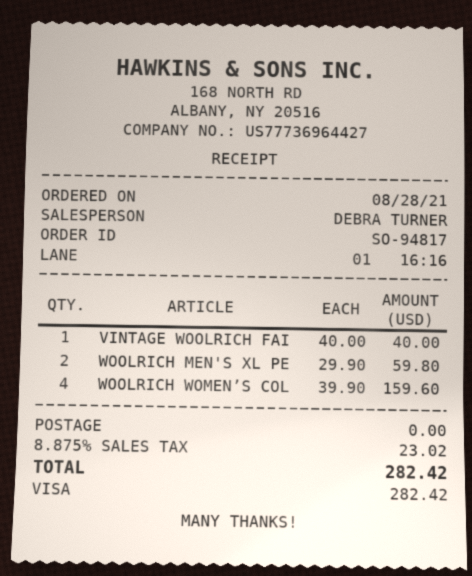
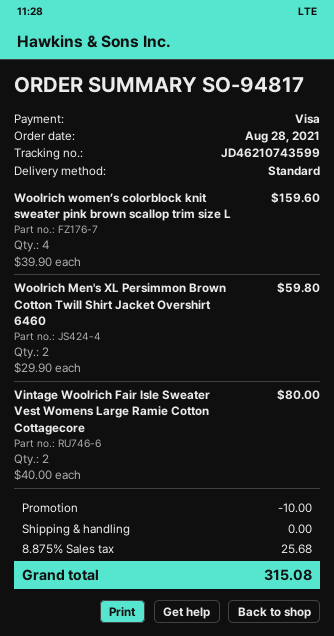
VINTAGE WOOLRICH FAI: 1 x 40.00 = 40.00 -> 2 x 40.00 = 80.00
discount: none -> 10.00
tax: 8.875% = 23.02 -> 8.875% = 25.68
total: 282.42 -> 315.08

